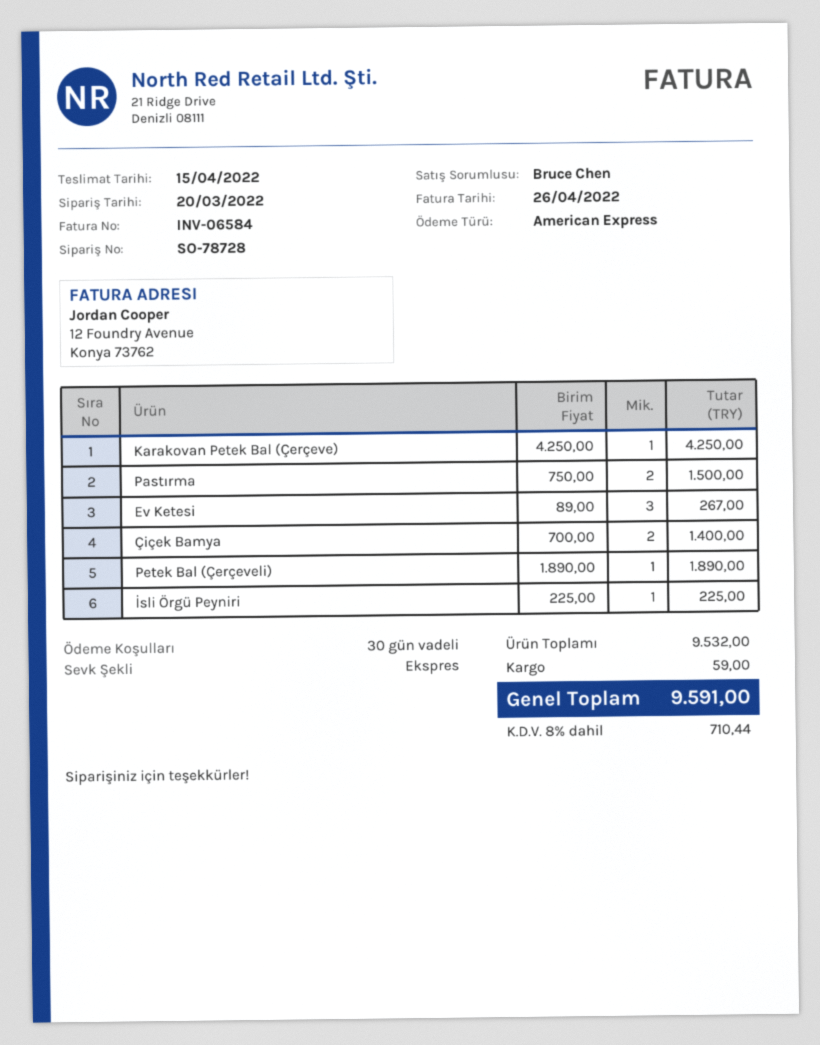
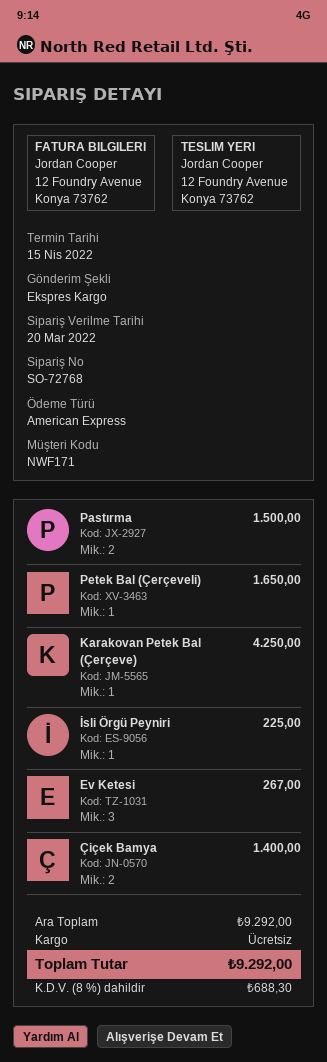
order number: SO-78728 -> SO-72768
Petek Bal (Çerçeveli): 1 for 1890.00 -> 1 for 1650.00
subtotal: 9532.00 -> 9292.00
shipping: 59.00 -> 0.00
tax: 8% = 710.44 -> 8% = 688.30
total: 9591.00 -> 9292.00

